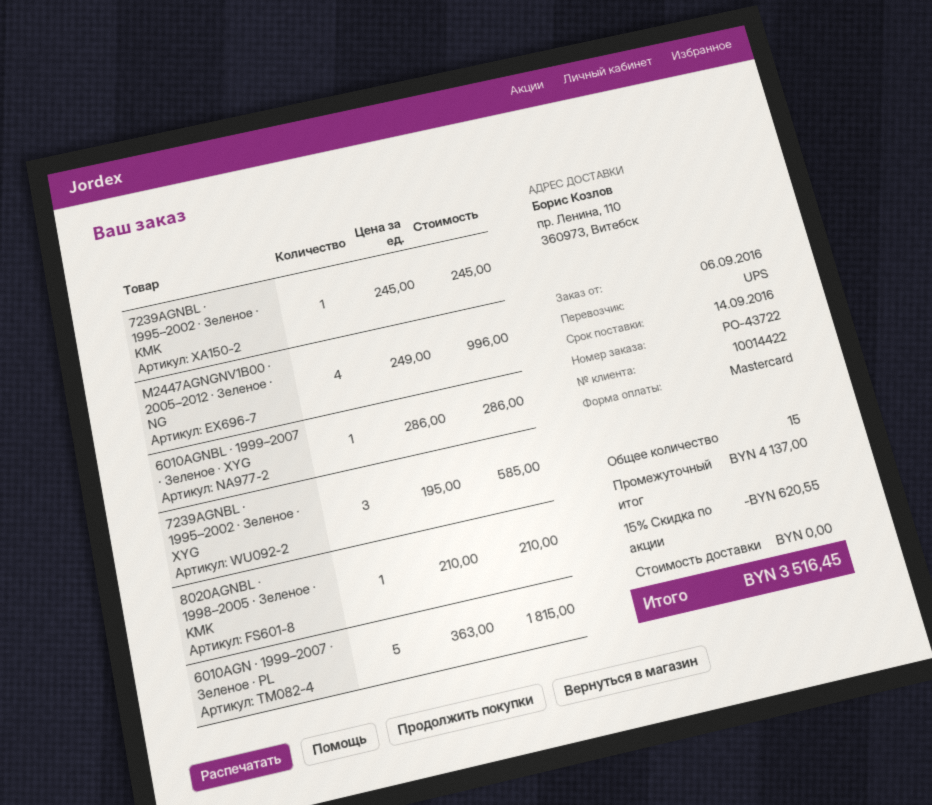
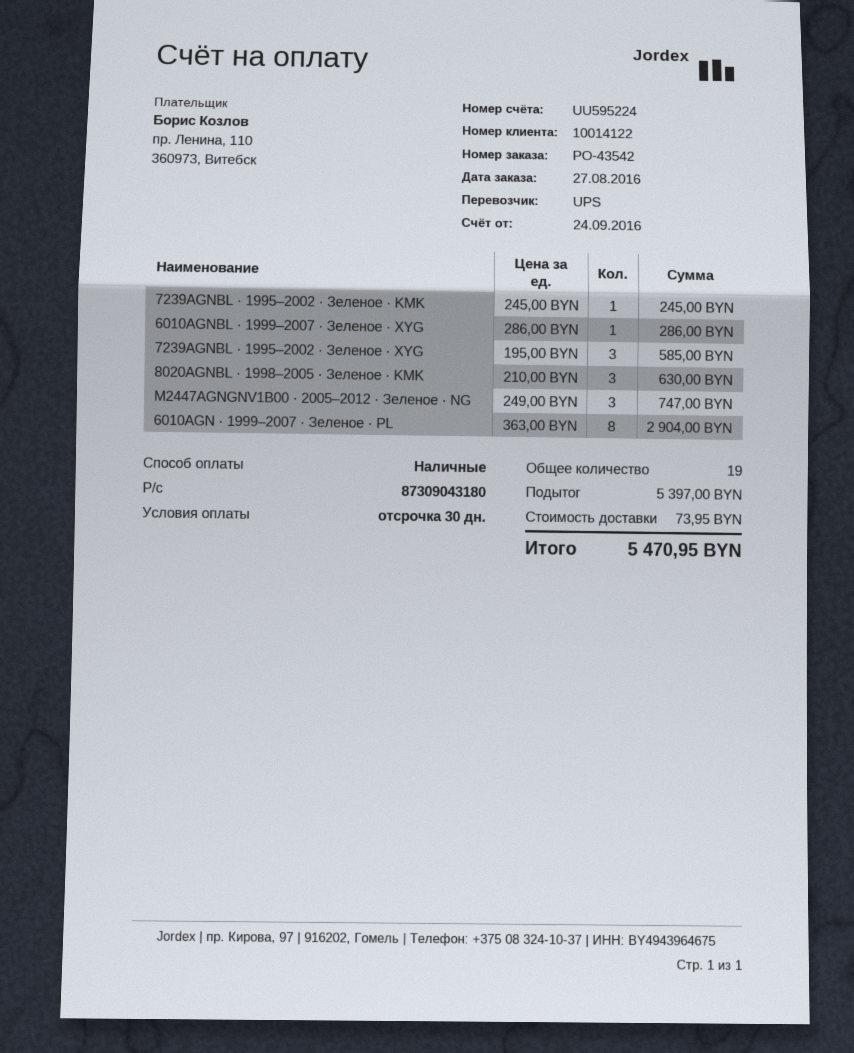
order number: PO-43722 -> PO-43542
order date: 2016-09-06 -> 2016-08-27
customer number: 10014422 -> 10014122
payment method: Mastercard -> cash
M2447AGNGNV1B00 · 2005–2012 · Зеленое · NG: 4 x 249.00 = 996.00 -> 3 x 249.00 = 747.00
8020AGNBL · 1998–2005 · Зеленое · KMK: 1 x 210.00 = 210.00 -> 3 x 210.00 = 630.00
6010AGN · 1999–2007 · Зеленое · PL: 5 x 363.00 = 1815.00 -> 8 x 363.00 = 2904.00
total quantity: 15 -> 19
subtotal: 4137.00 -> 5397.00
discount: 15% = 620.55 -> none
shipping: 0.00 -> 73.95
total: 3516.45 -> 5470.95

